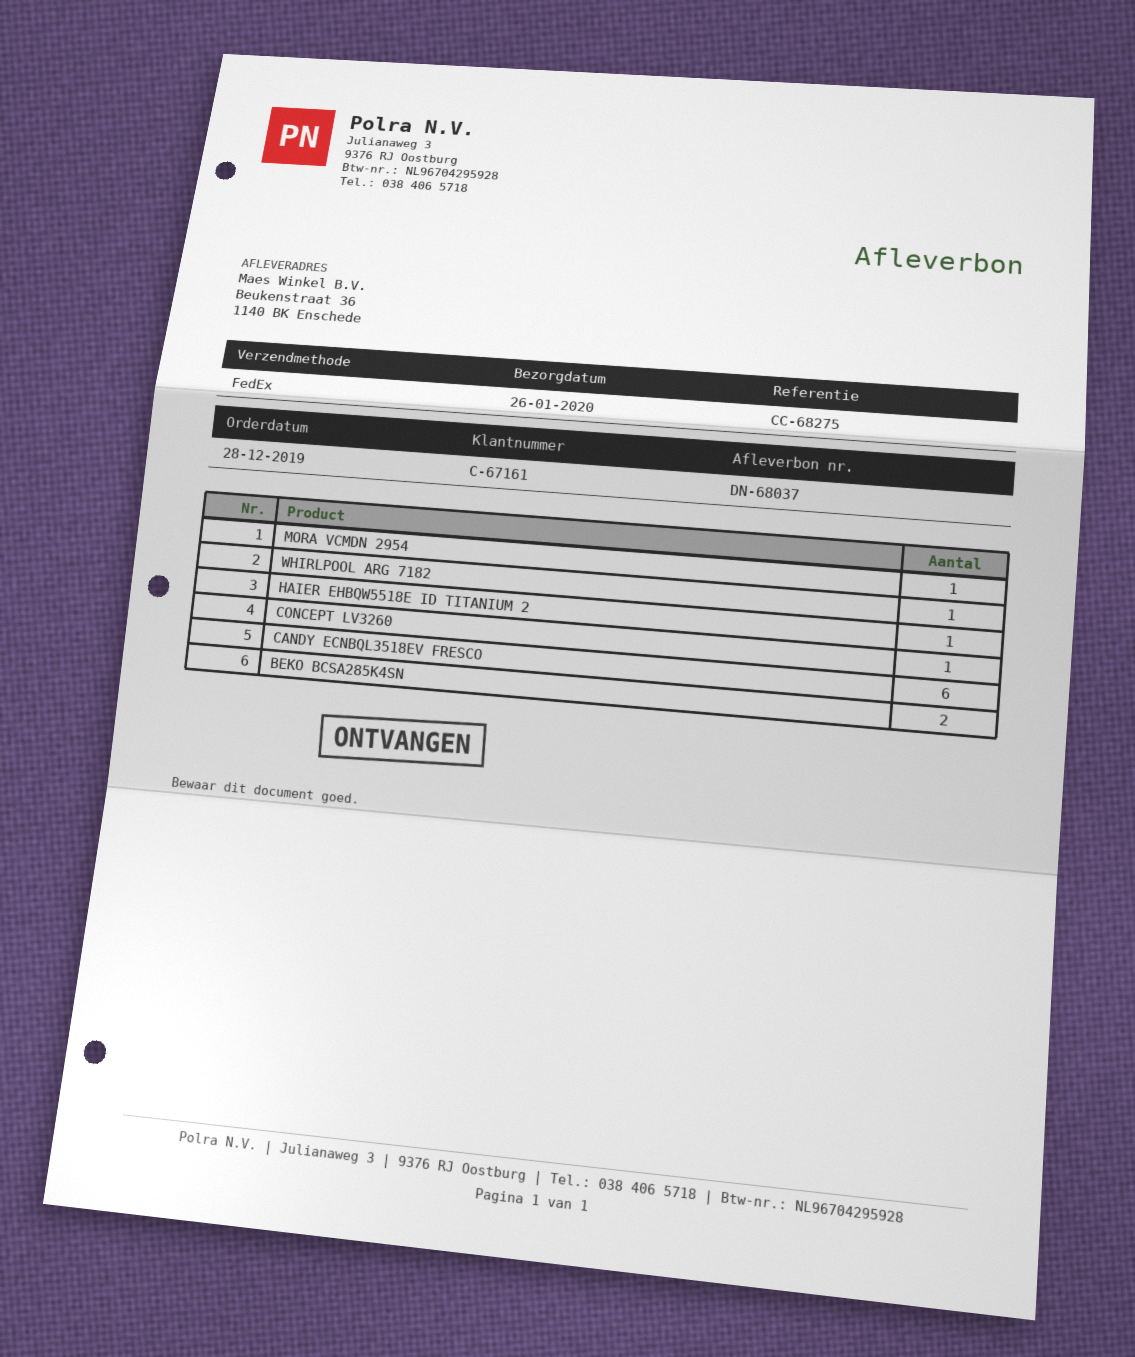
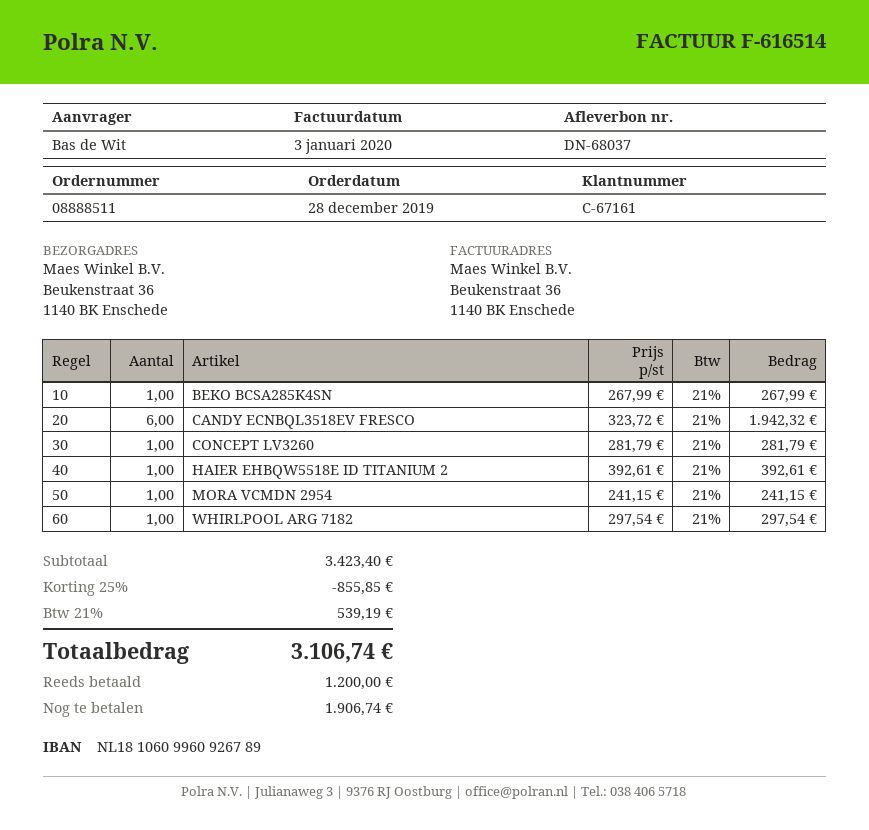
BEKO BCSA285K4SN: 2 -> 1

